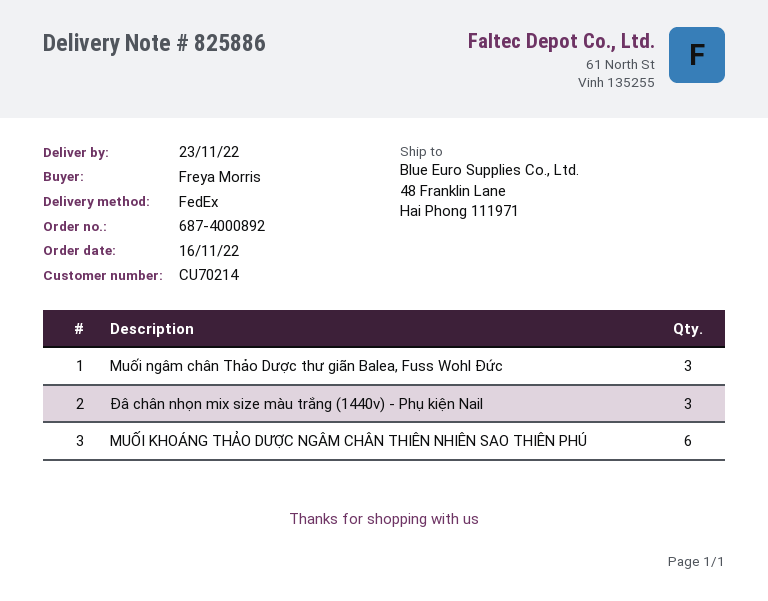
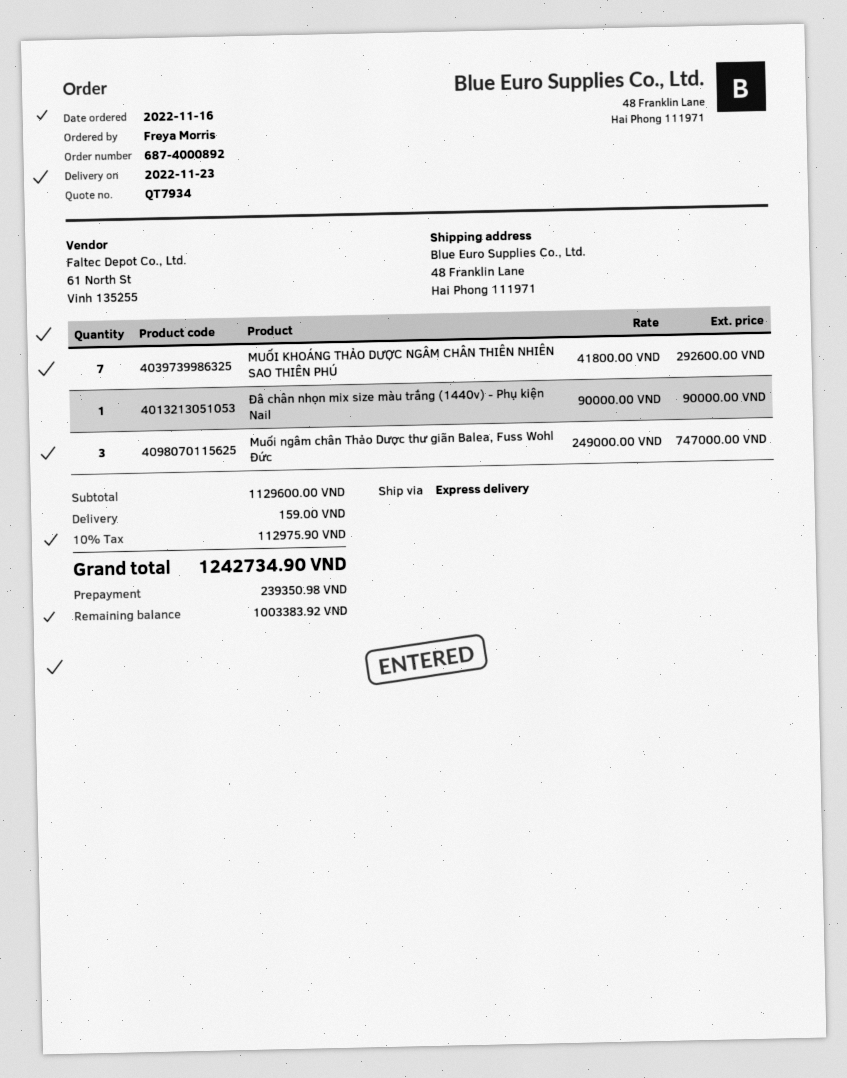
shipping method: FedEx -> express
Đâ chân nhọn mix size màu trắng (1440v) - Phụ kiện Nail: 3 -> 1
MUỐI KHOÁNG THẢO DƯỢC NGÂM CHÂN THIÊN NHIÊN SAO THIÊN PHÚ: 6 -> 7

